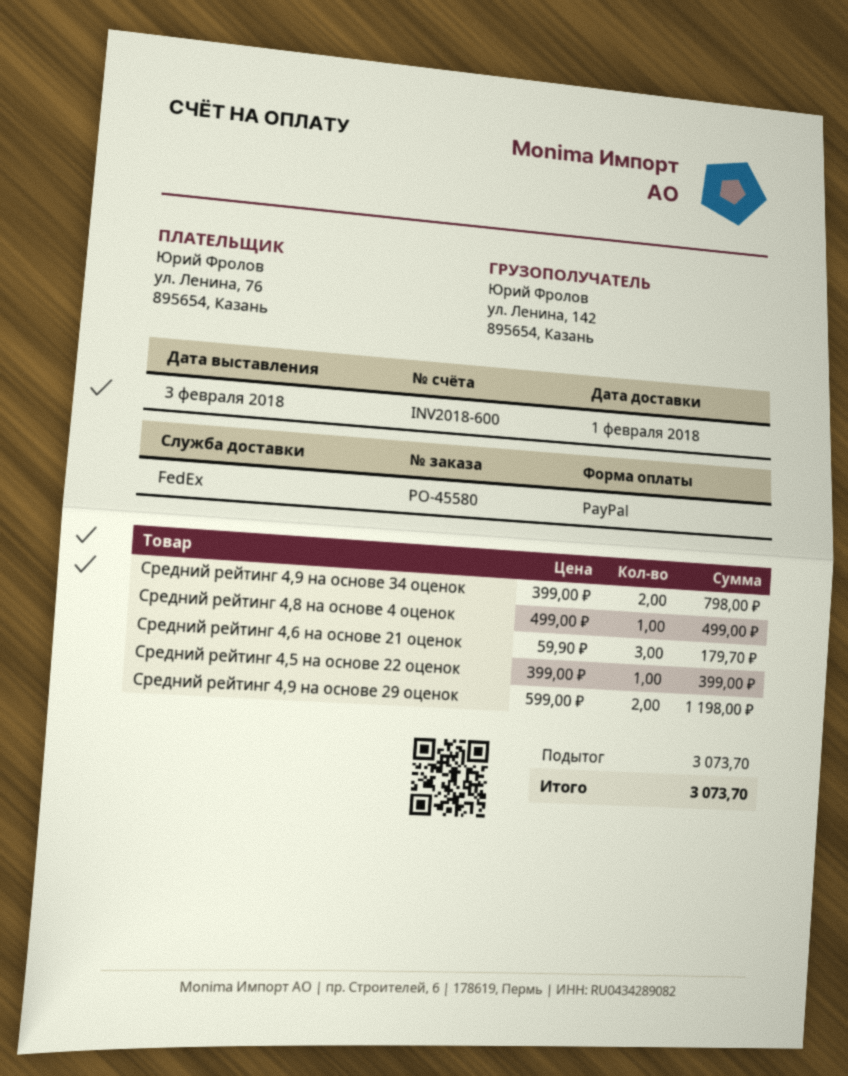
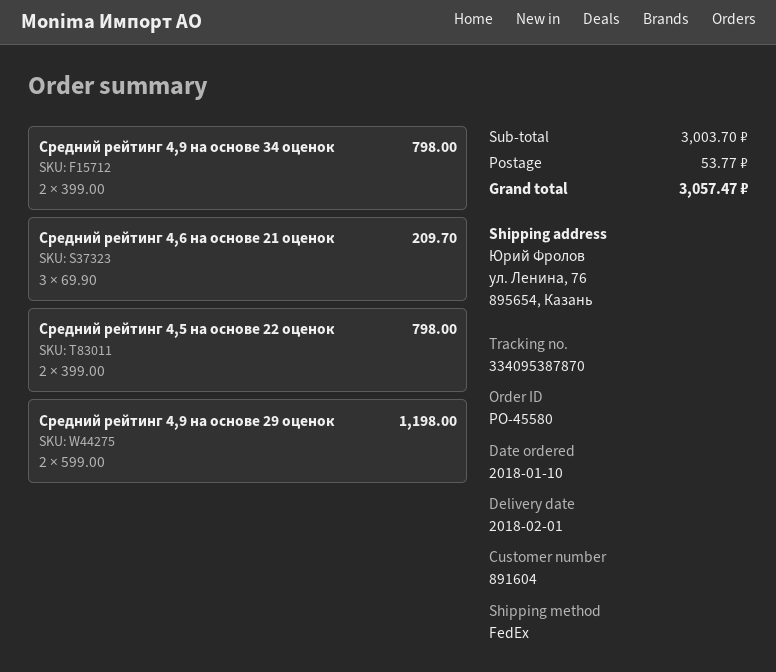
ship to: ул. Ленина, 142, 895654, Казань -> ул. Ленина, 76, 895654, Казань
Средний рейтинг 4,8 на основе 4 оценок: 1 x 499.00 = 499.00 -> none
Средний рейтинг 4,6 на основе 21 оценок: 3 x 59.90 = 179.70 -> 3 x 69.90 = 209.70
Средний рейтинг 4,5 на основе 22 оценок: 1 x 399.00 = 399.00 -> 2 x 399.00 = 798.00
subtotal: 3073.70 -> 3003.70
shipping: none -> 53.77
total: 3073.70 -> 3057.47

